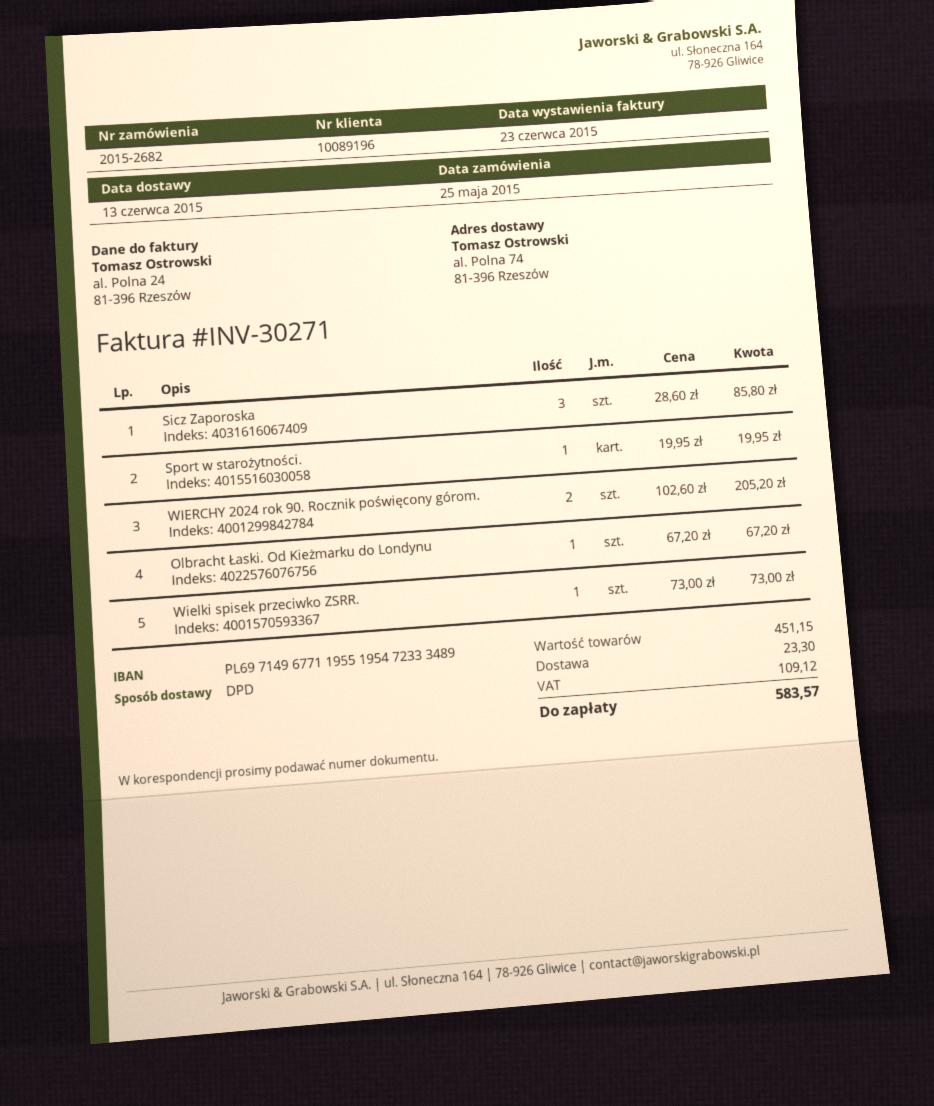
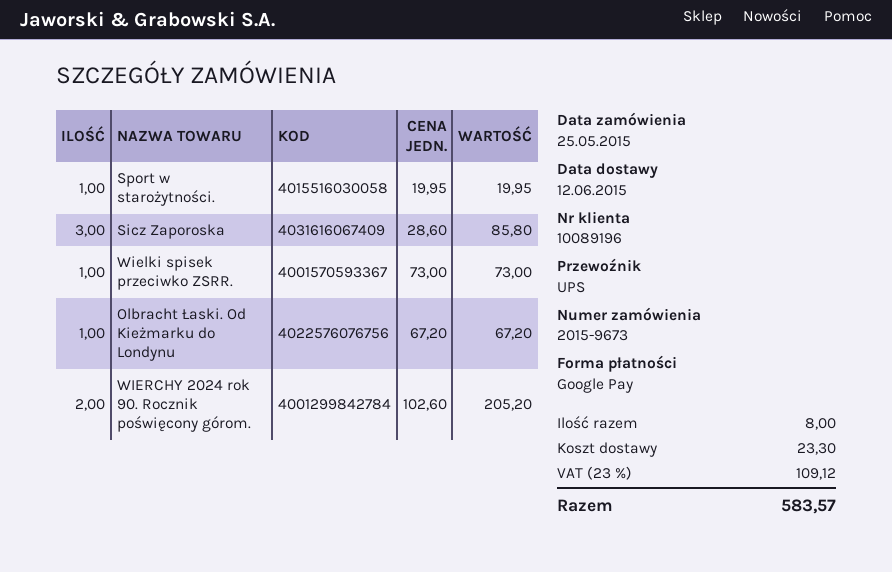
order number: 2015-2682 -> 2015-9673
delivery date: 2015-06-13 -> 2015-06-12
shipping method: DPD -> UPS

